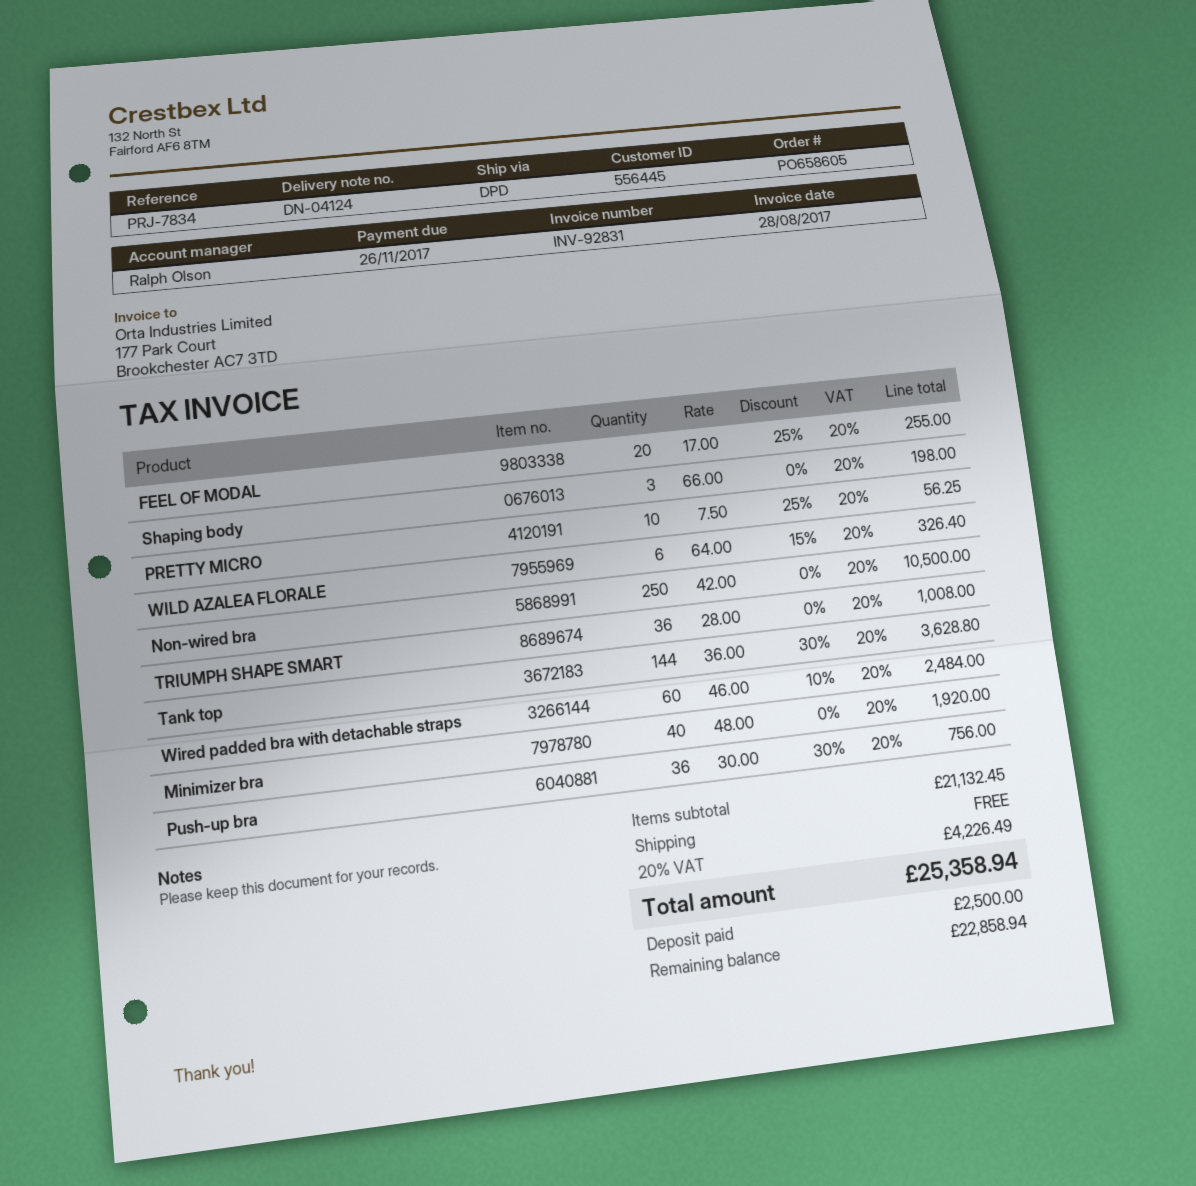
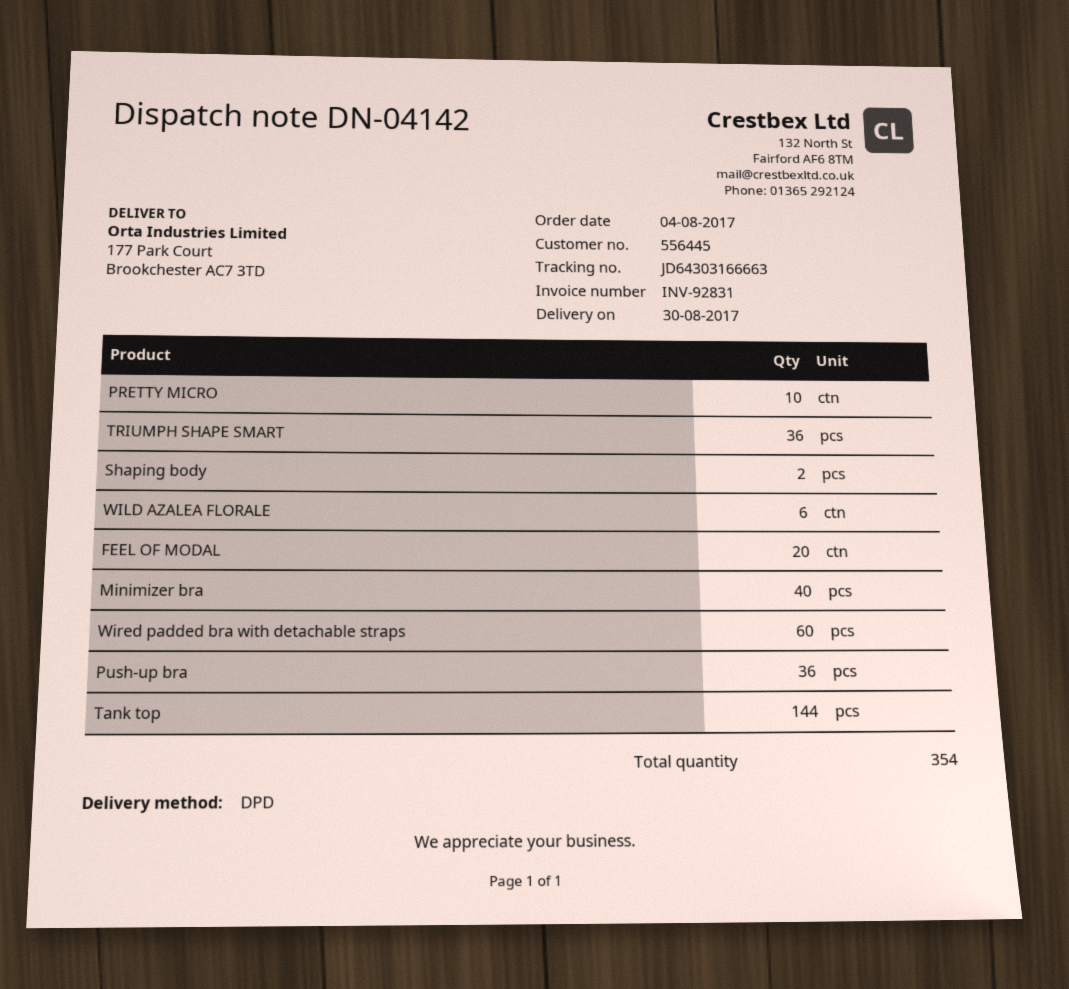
delivery note number: DN-04124 -> DN-04142
Shaping body: 3 -> 2
Non-wired bra: 250 -> none

